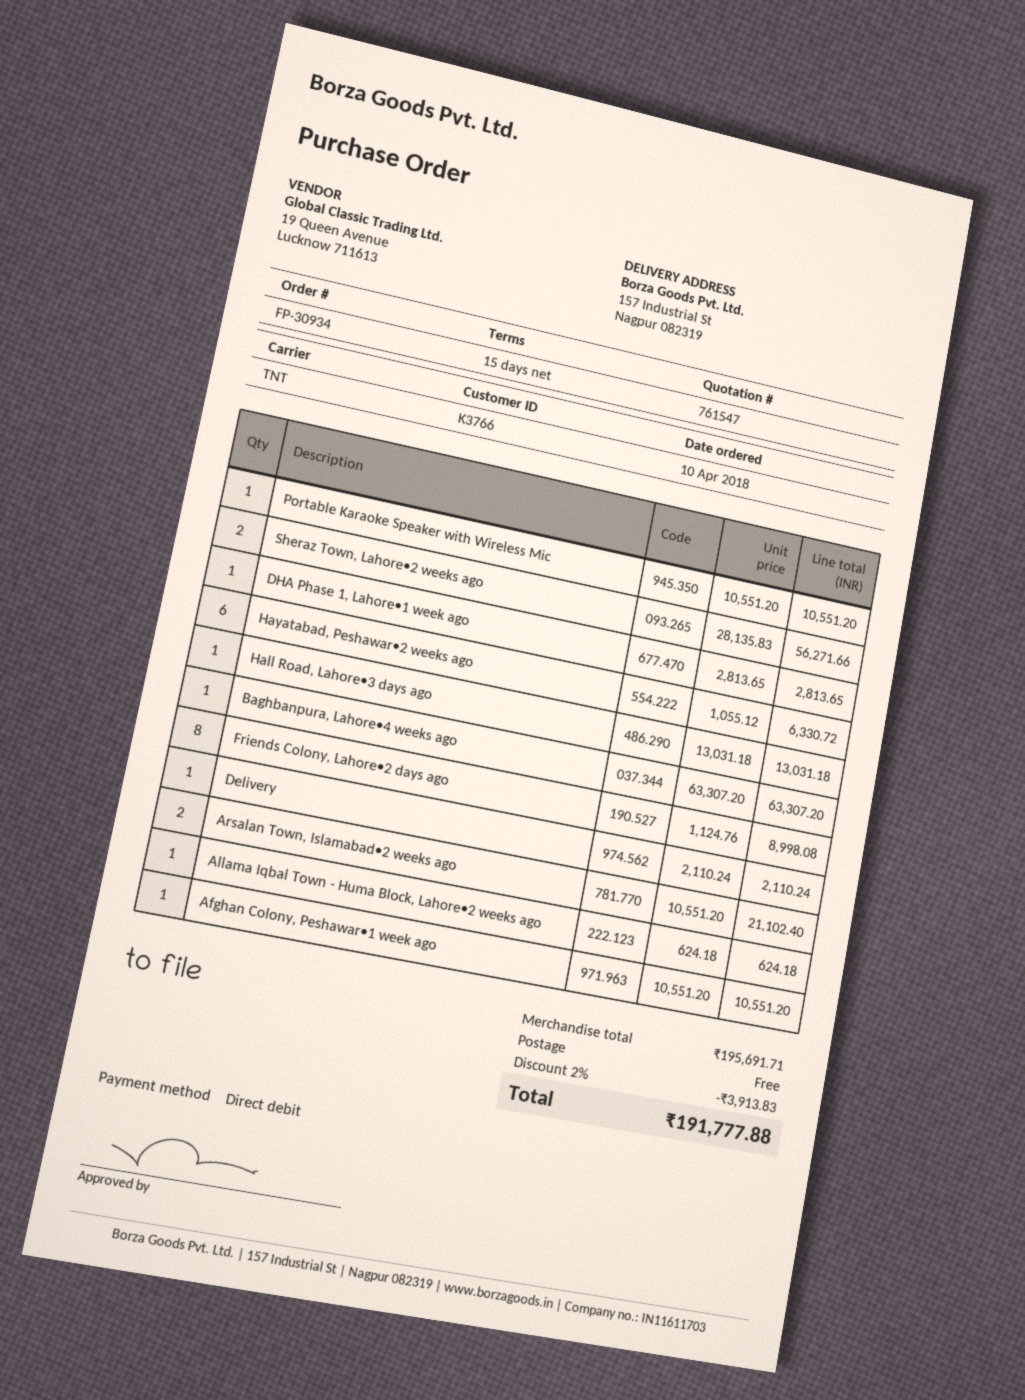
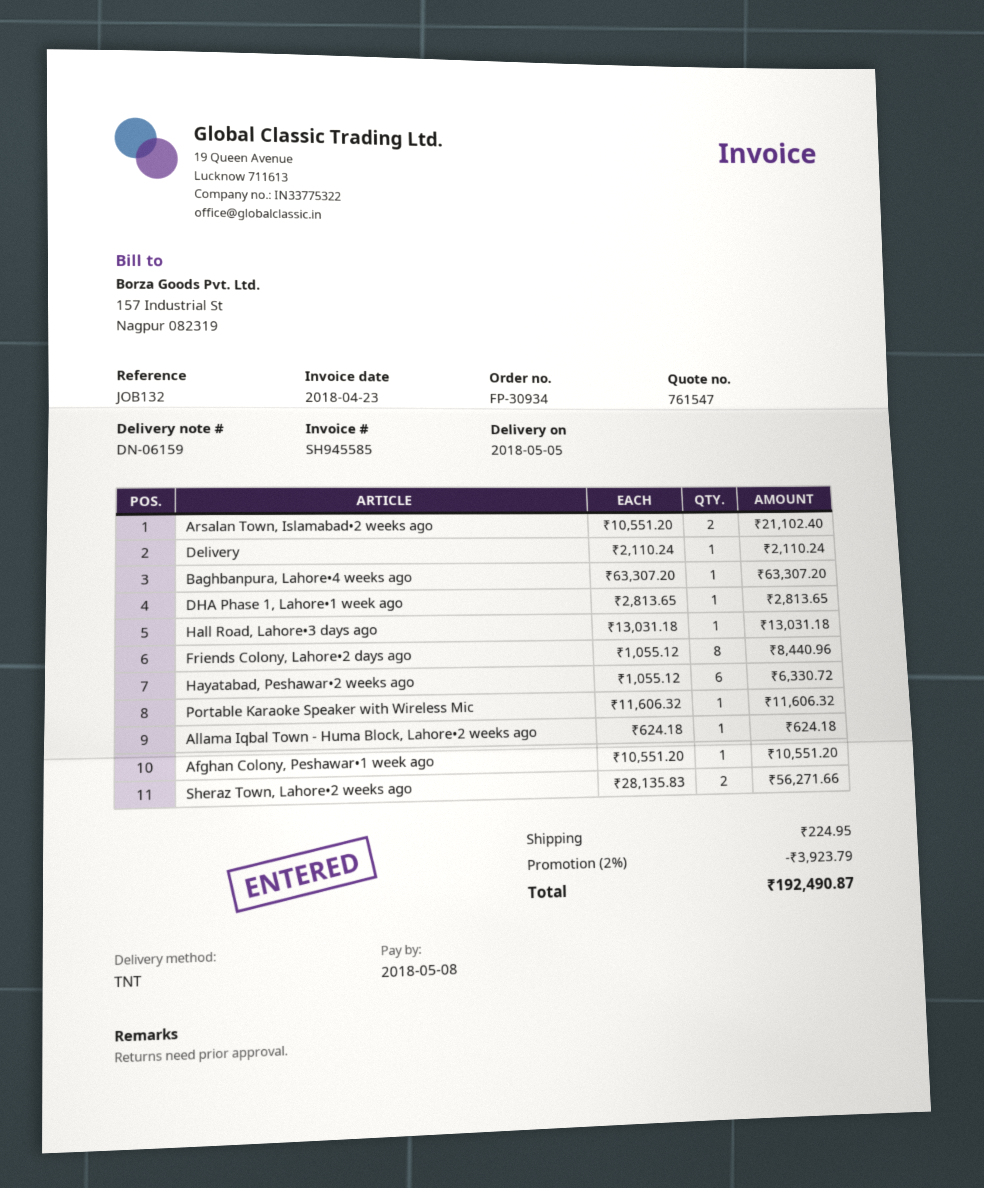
Portable Karaoke Speaker with Wireless Mic: 1 x 10551.20 = 10551.20 -> 1 x 11606.32 = 11606.32
Friends Colony, Lahore•2 days ago: 8 x 1124.76 = 8998.08 -> 8 x 1055.12 = 8440.96
discount: 2% = 3913.83 -> 2% = 3923.79
shipping: 0.00 -> 224.95
total: 191777.88 -> 192490.87

